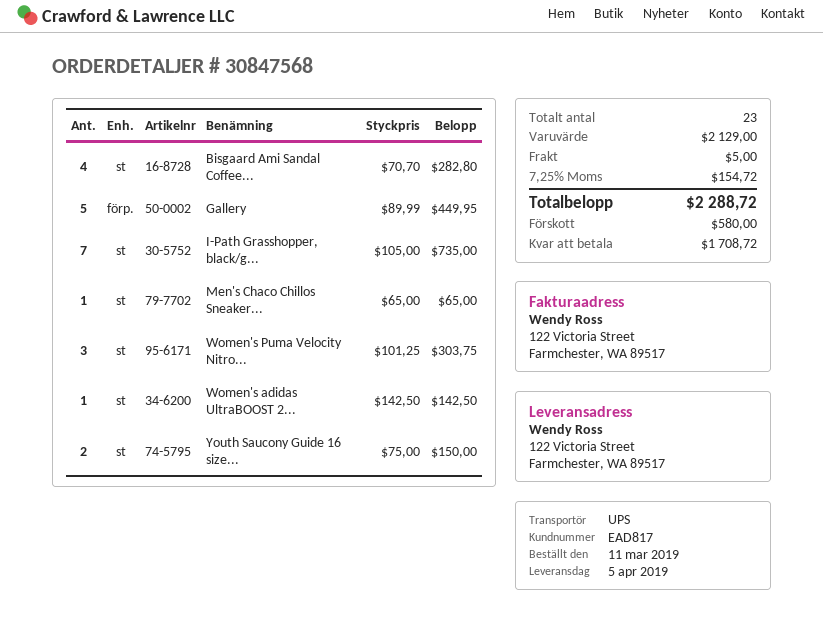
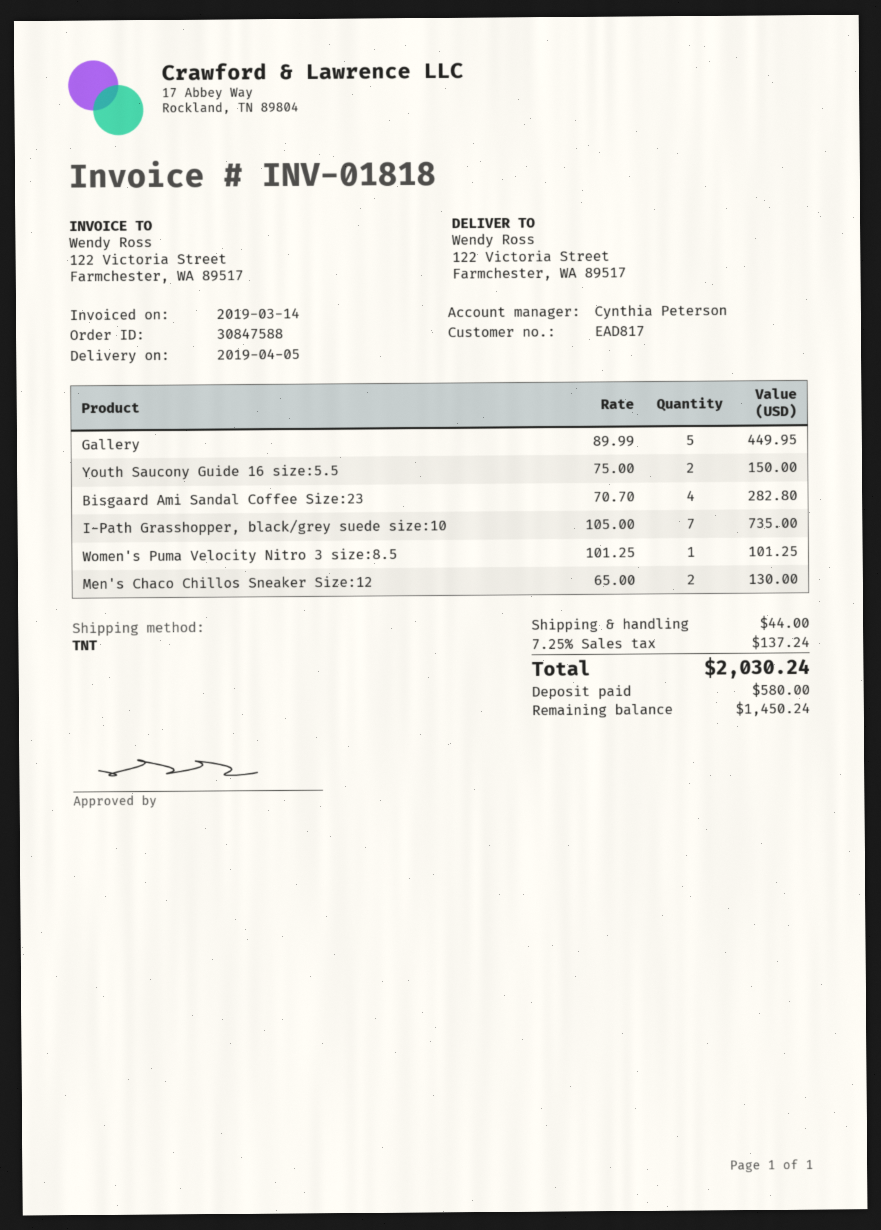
order number: 30847568 -> 30847588
shipping method: UPS -> TNT
Men's Chaco Chillos Sneaker...: 1 x 65.00 = 65.00 -> 2 x 65.00 = 130.00
Women's Puma Velocity Nitro...: 3 x 101.25 = 303.75 -> 1 x 101.25 = 101.25
Women's adidas UltraBOOST 2...: 1 x 142.50 = 142.50 -> none
shipping: 5.00 -> 44.00
tax: 7.25% = 154.72 -> 7.25% = 137.24
total: 2288.72 -> 2030.24
balance: 1708.72 -> 1450.24

